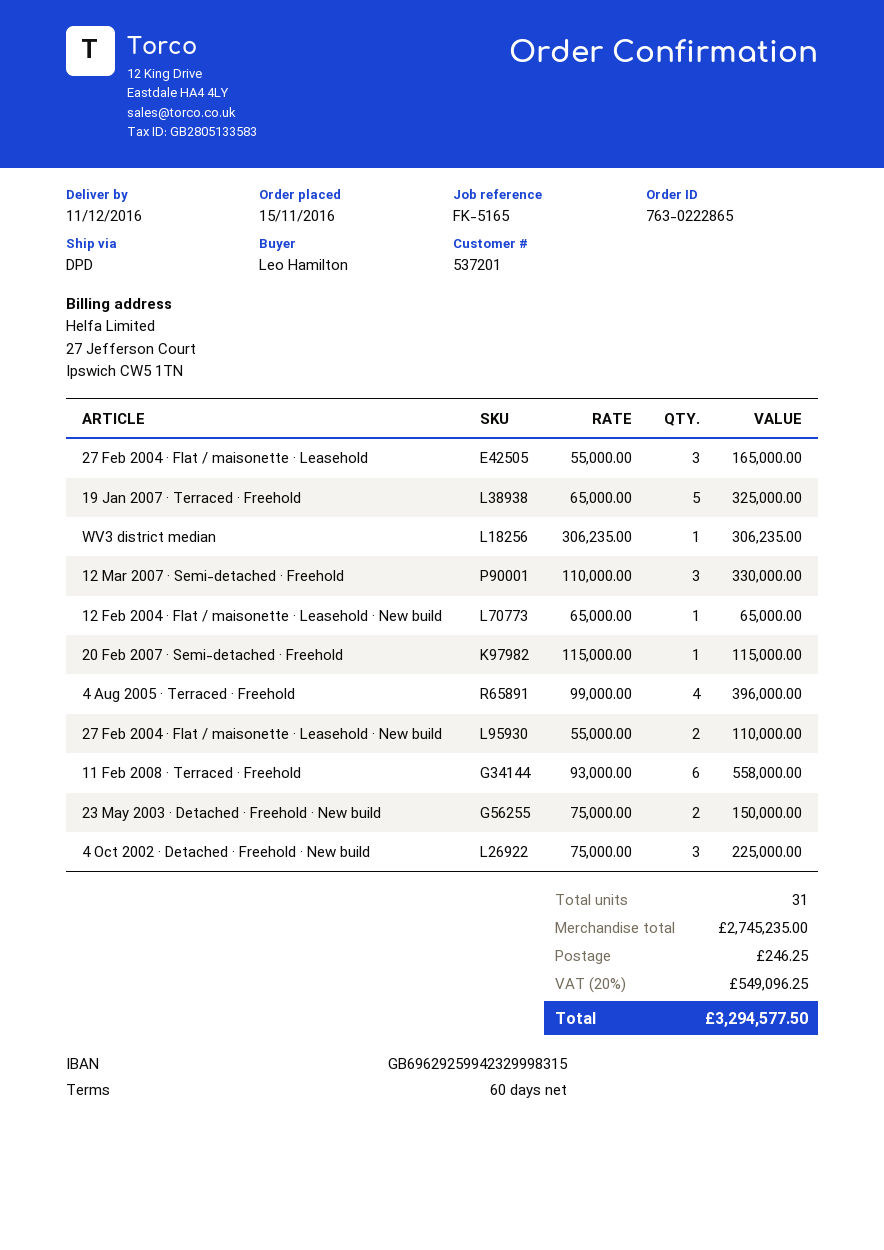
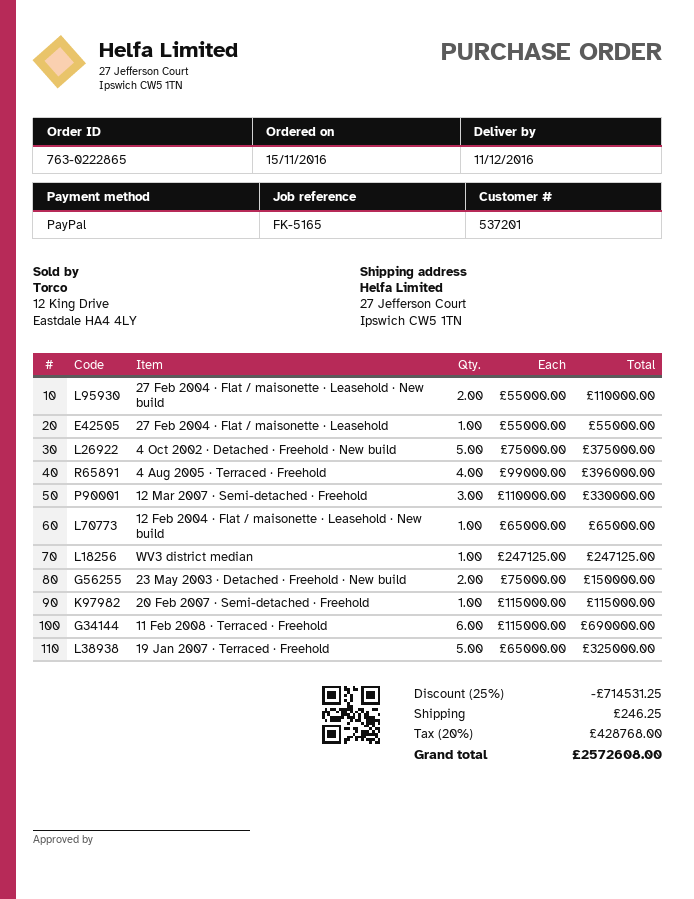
27 Feb 2004 · Flat / maisonette · Leasehold: 3 x 55000.00 = 165000.00 -> 1 x 55000.00 = 55000.00
WV3 district median: 1 x 306235.00 = 306235.00 -> 1 x 247125.00 = 247125.00
11 Feb 2008 · Terraced · Freehold: 6 x 93000.00 = 558000.00 -> 6 x 115000.00 = 690000.00
4 Oct 2002 · Detached · Freehold · New build: 3 x 75000.00 = 225000.00 -> 5 x 75000.00 = 375000.00
discount: none -> 25% = 714531.25
tax: 20% = 549096.25 -> 20% = 428768.00
total: 3294577.50 -> 2572608.00

